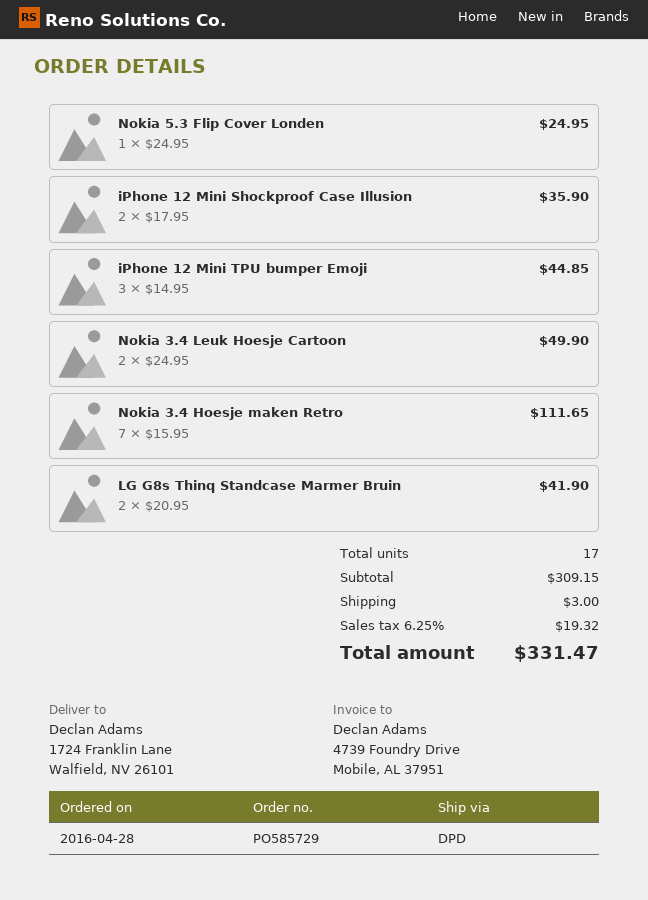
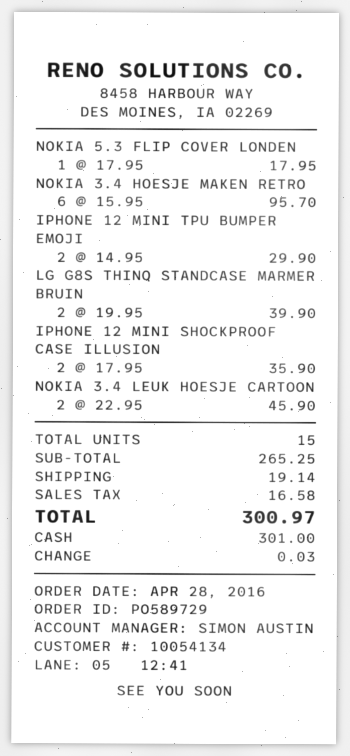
order number: PO585729 -> PO589729
Nokia 5.3 Flip Cover Londen: 1 x 24.95 = 24.95 -> 1 x 17.95 = 17.95
iPhone 12 Mini TPU bumper Emoji: 3 x 14.95 = 44.85 -> 2 x 14.95 = 29.90
Nokia 3.4 Leuk Hoesje Cartoon: 2 x 24.95 = 49.90 -> 2 x 22.95 = 45.90
Nokia 3.4 Hoesje maken Retro: 7 x 15.95 = 111.65 -> 6 x 15.95 = 95.70
LG G8s Thinq Standcase Marmer Bruin: 2 x 20.95 = 41.90 -> 2 x 19.95 = 39.90
total quantity: 17 -> 15
subtotal: 309.15 -> 265.25
shipping: 3.00 -> 19.14
tax: 19.32 -> 16.58
total: 331.47 -> 300.97

